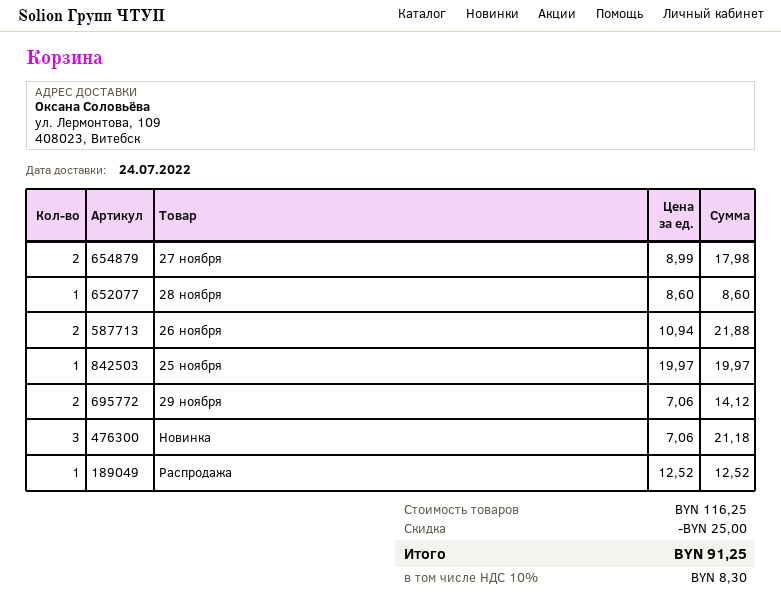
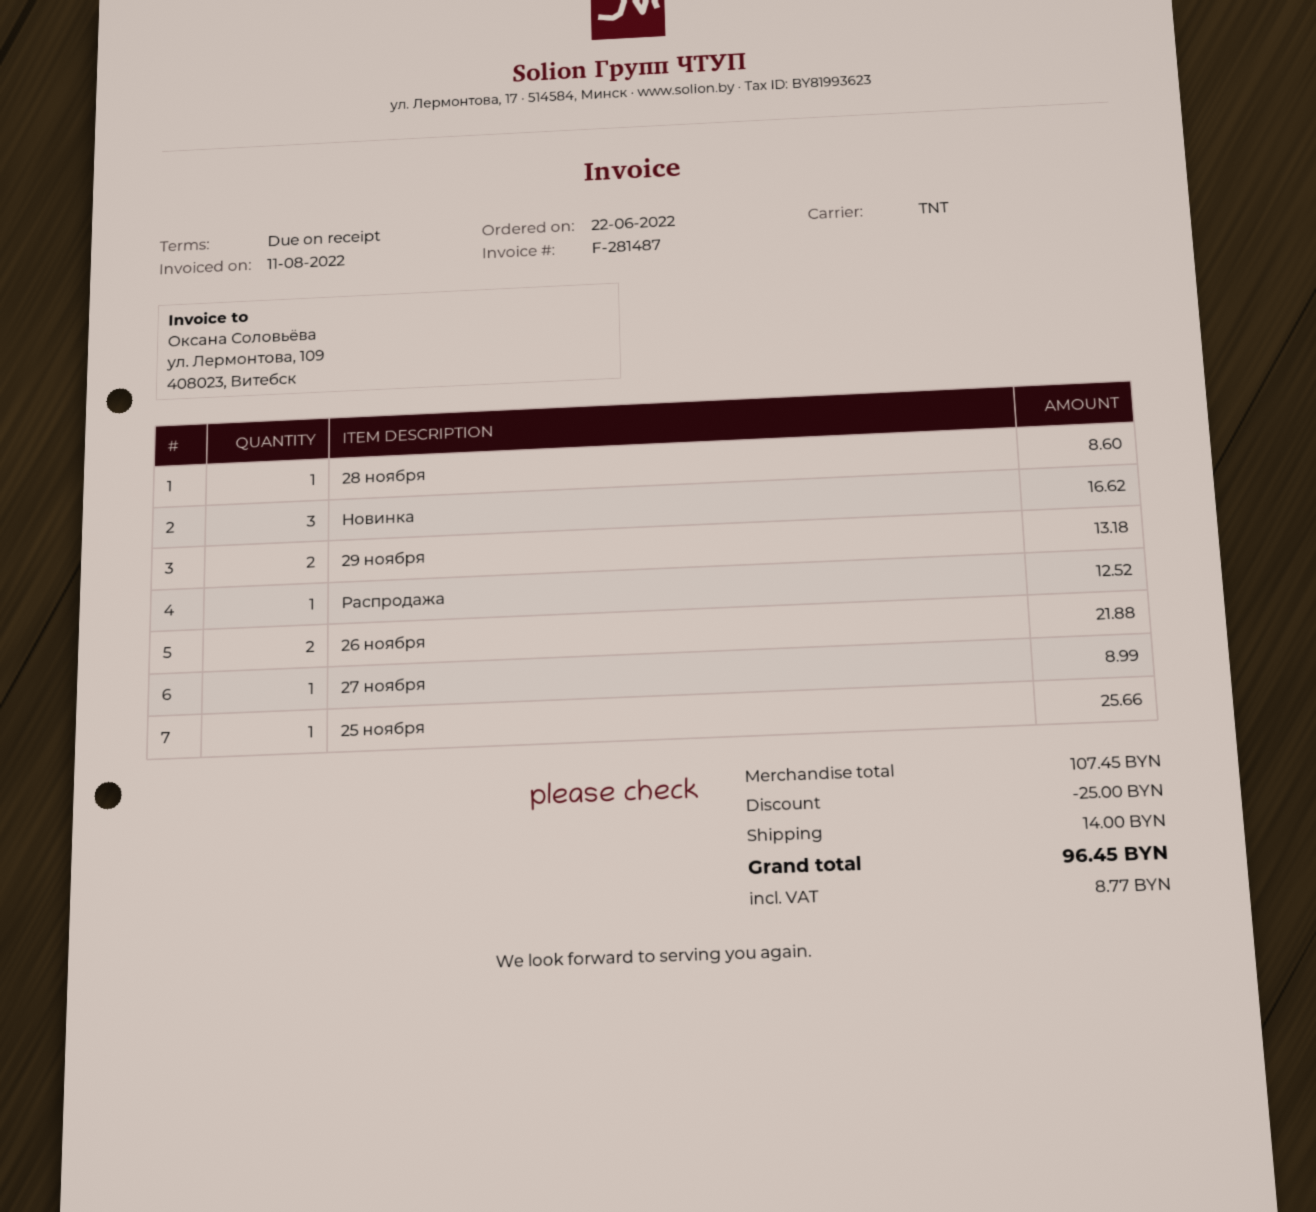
27 ноября: 2 for 17.98 -> 1 for 8.99
25 ноября: 1 for 19.97 -> 1 for 25.66
29 ноября: 2 for 14.12 -> 2 for 13.18
Новинка: 3 for 21.18 -> 3 for 16.62
subtotal: 116.25 -> 107.45
shipping: none -> 14.00
tax: 8.30 -> 8.77
total: 91.25 -> 96.45

